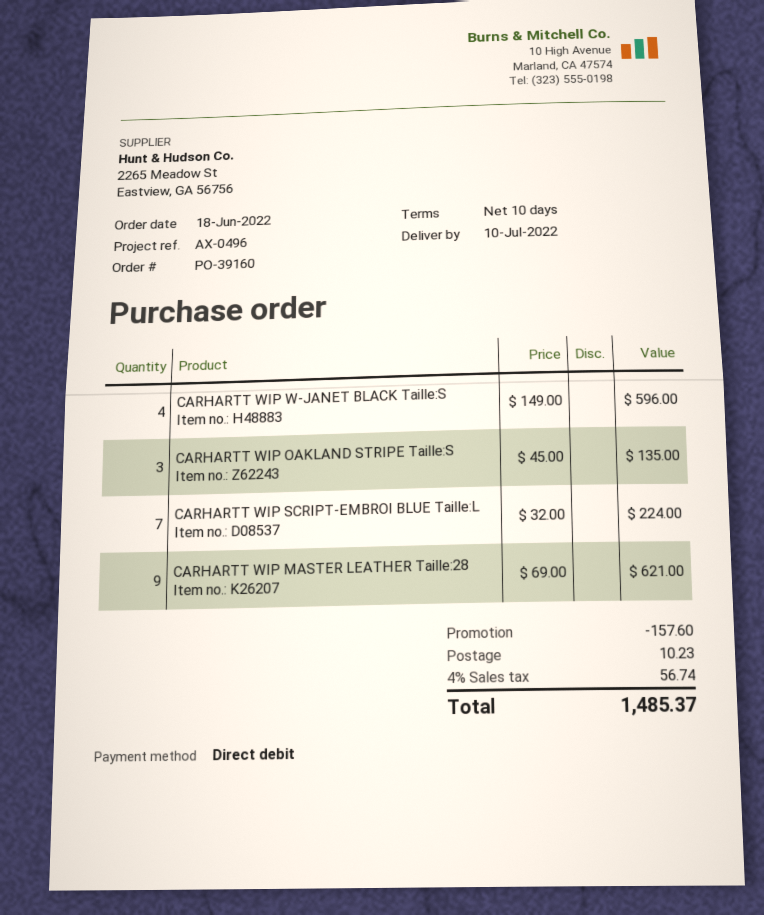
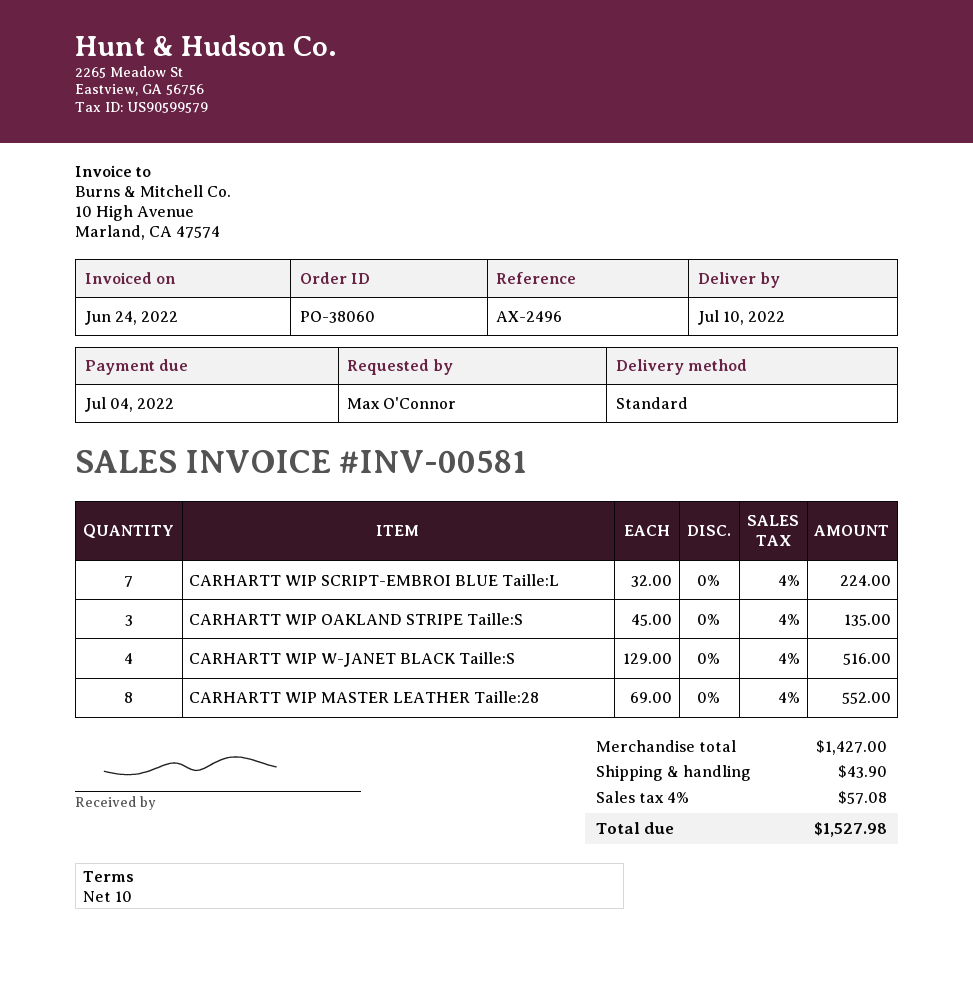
order number: PO-39160 -> PO-38060
reference: AX-0496 -> AX-2496
CARHARTT WIP W-JANET BLACK Taille:S: 4 x 149.00 = 596.00 -> 4 x 129.00 = 516.00
CARHARTT WIP MASTER LEATHER Taille:28: 9 x 69.00 = 621.00 -> 8 x 69.00 = 552.00
discount: 157.60 -> none
shipping: 10.23 -> 43.90
tax: 4% = 56.74 -> 4% = 57.08
total: 1485.37 -> 1527.98

